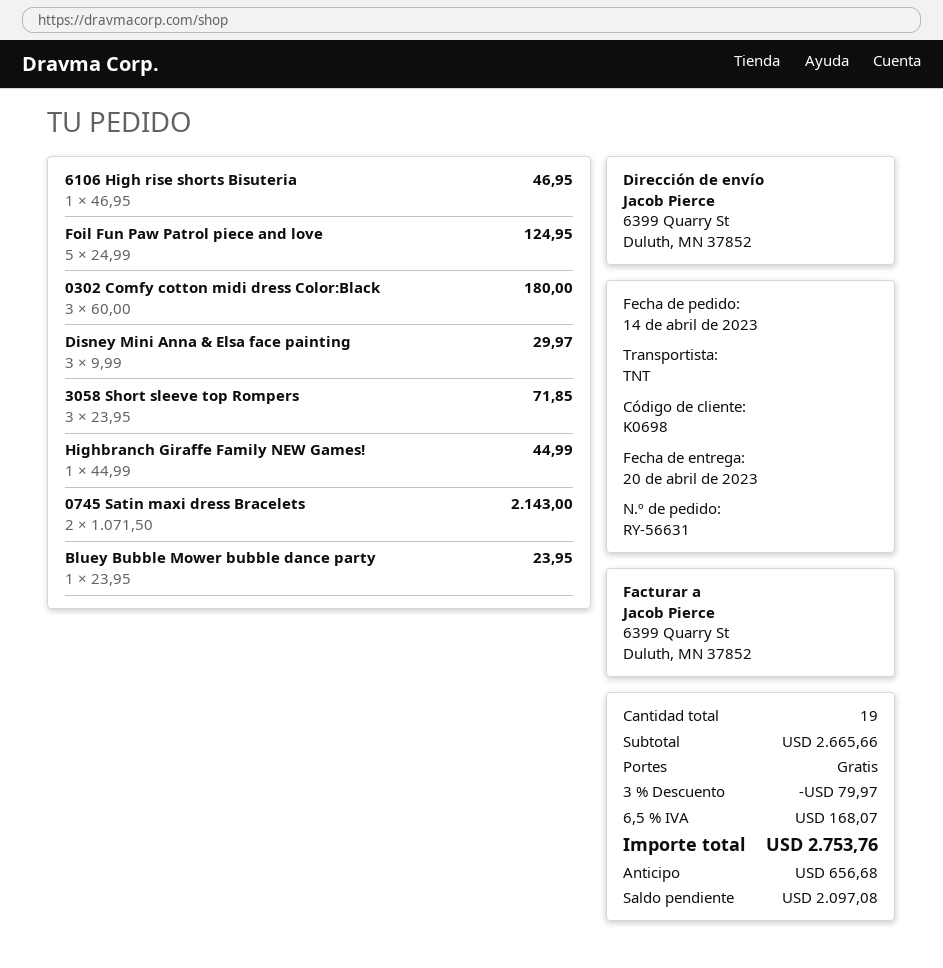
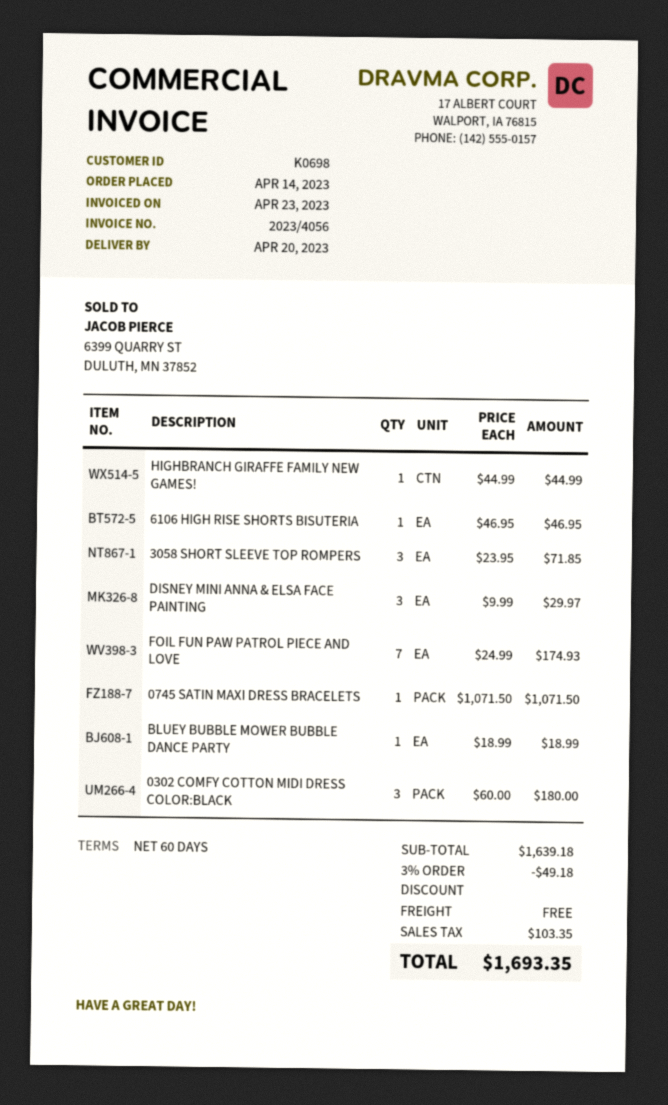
Foil Fun Paw Patrol piece and love: 5 x 24.99 = 124.95 -> 7 x 24.99 = 174.93
0745 Satin maxi dress Bracelets: 2 x 1071.50 = 2143.00 -> 1 x 1071.50 = 1071.50
Bluey Bubble Mower bubble dance party: 1 x 23.95 = 23.95 -> 1 x 18.99 = 18.99
subtotal: 2665.66 -> 1639.18
discount: 3% = 79.97 -> 3% = 49.18
tax: 168.07 -> 103.35
total: 2753.76 -> 1693.35

